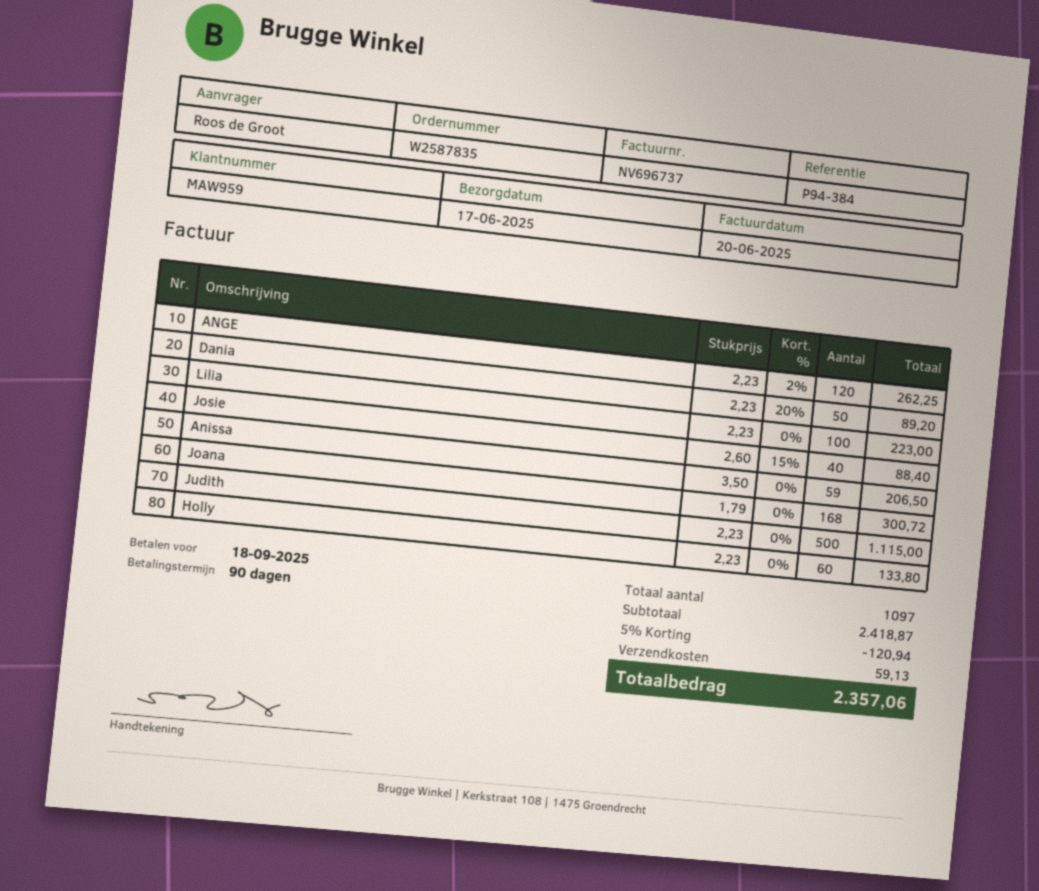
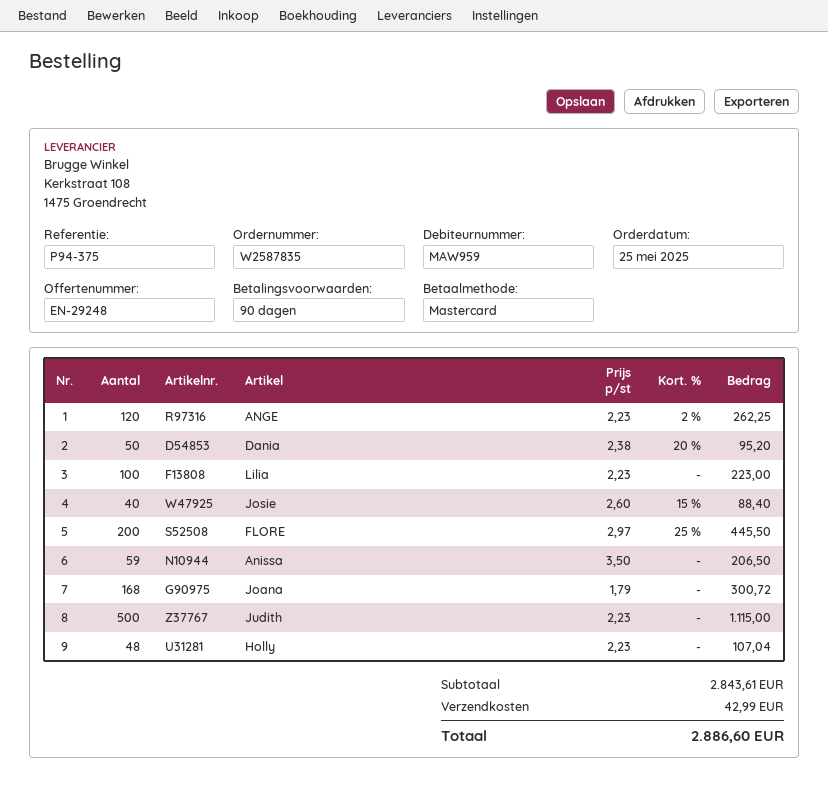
reference: P94-384 -> P94-375
Dania: 50 x 2.23 - 20% = 89.20 -> 50 x 2.38 - 20% = 95.20
Holly: 60 x 2.23 = 133.80 -> 48 x 2.23 = 107.04
FLORE: none -> 200 x 2.97 - 25% = 445.50
subtotal: 2418.87 -> 2843.61
discount: 5% = 120.94 -> none
shipping: 59.13 -> 42.99
total: 2357.06 -> 2886.60

